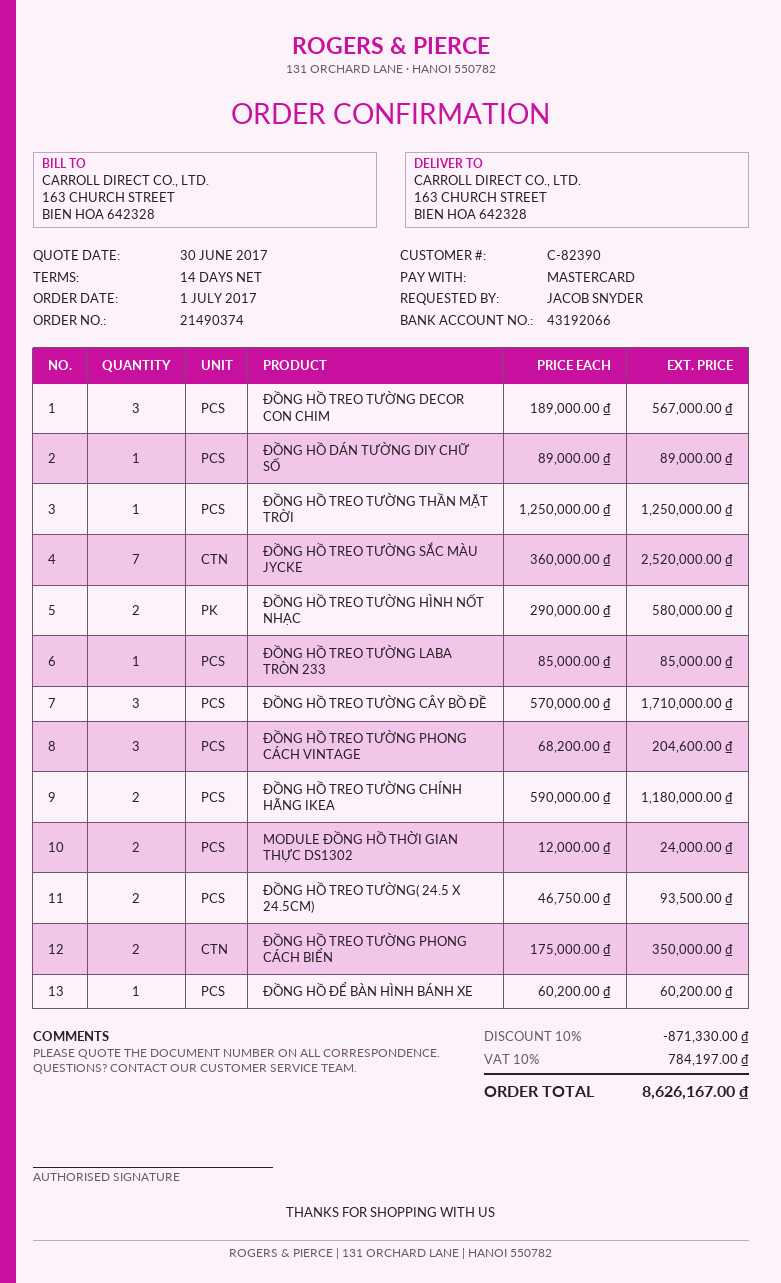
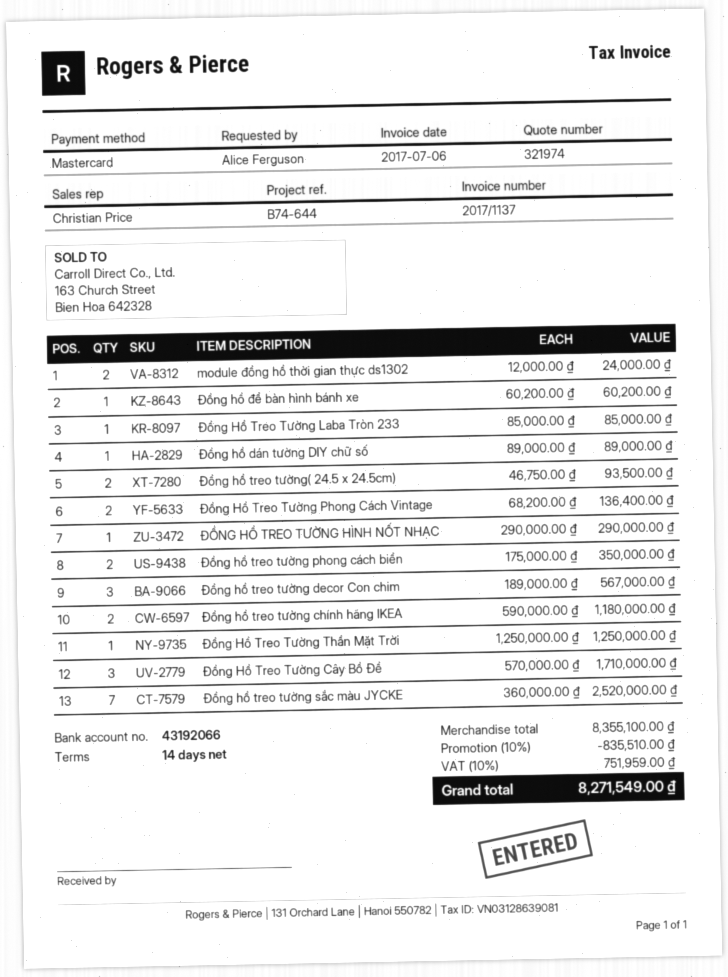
ordered by: JACOB SNYDER -> Alice Ferguson
ĐỒNG HỒ TREO TƯỜNG HÌNH NỐT NHẠC: 2 x 290000.00 = 580000.00 -> 1 x 290000.00 = 290000.00
ĐỒNG HỒ TREO TƯỜNG PHONG CÁCH VINTAGE: 3 x 68200.00 = 204600.00 -> 2 x 68200.00 = 136400.00
discount: 10% = 871330.00 -> 10% = 835510.00
tax: 10% = 784197.00 -> 10% = 751959.00
total: 8626167.00 -> 8271549.00

